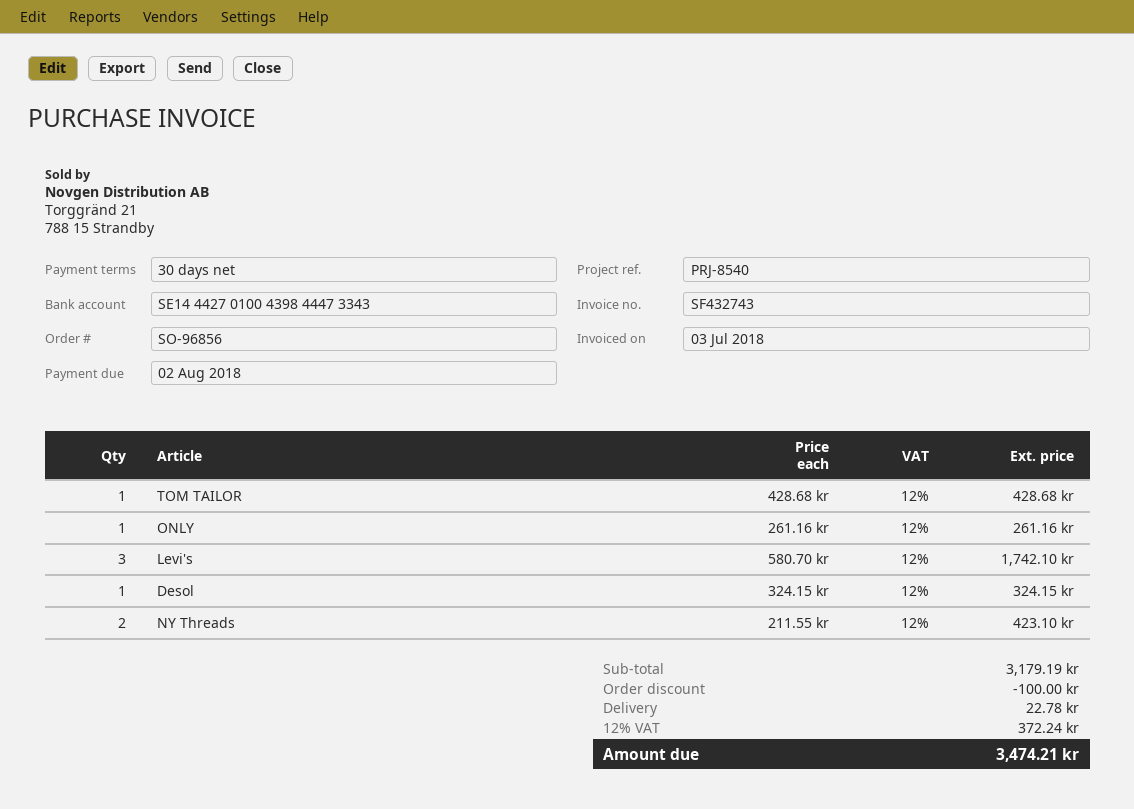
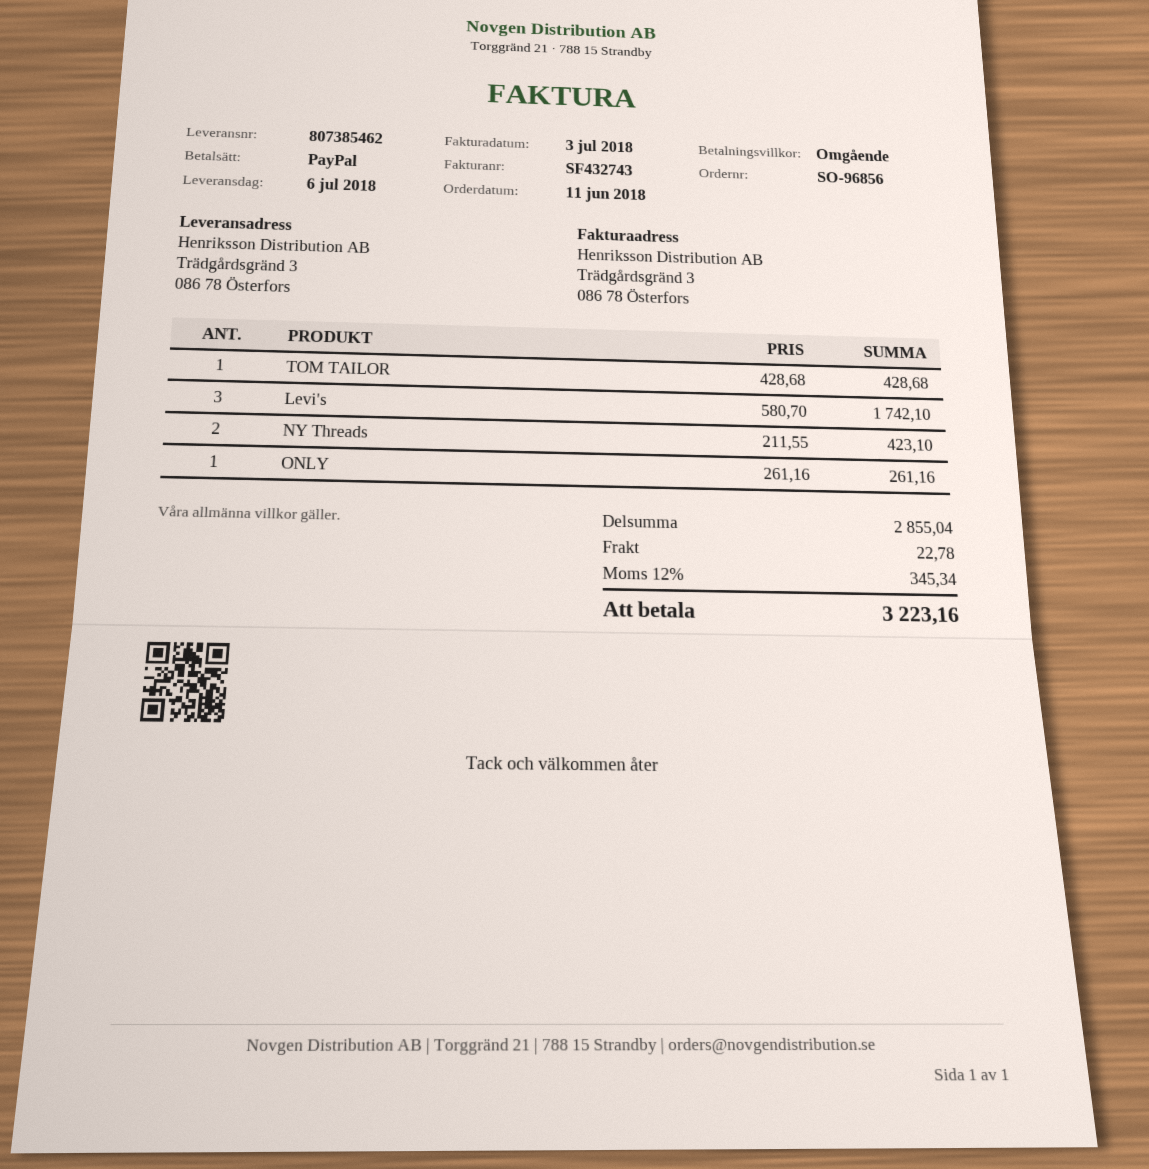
payment terms: 30 days -> on receipt
Desol: 1 x 324.15 = 324.15 -> none
subtotal: 3179.19 -> 2855.04
discount: 100.00 -> none
tax: 12% = 372.24 -> 12% = 345.34
total: 3474.21 -> 3223.16

